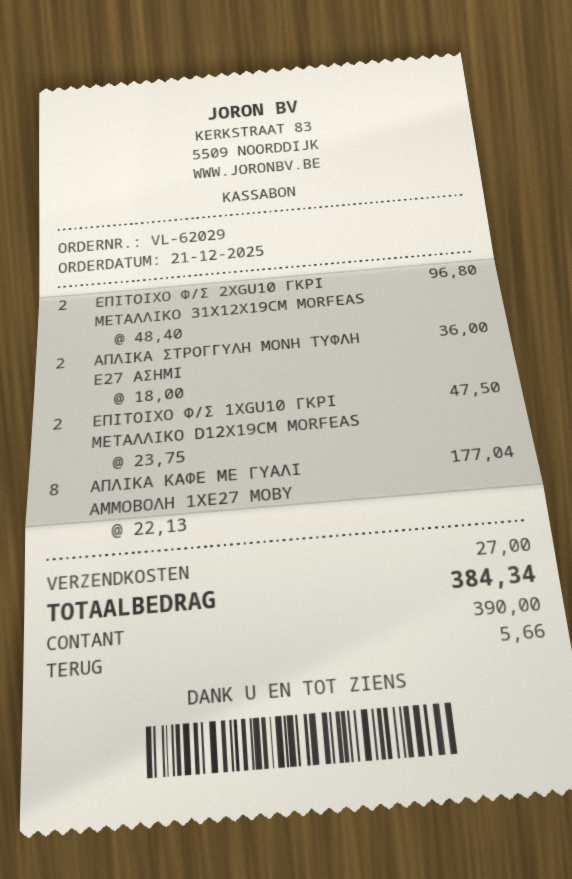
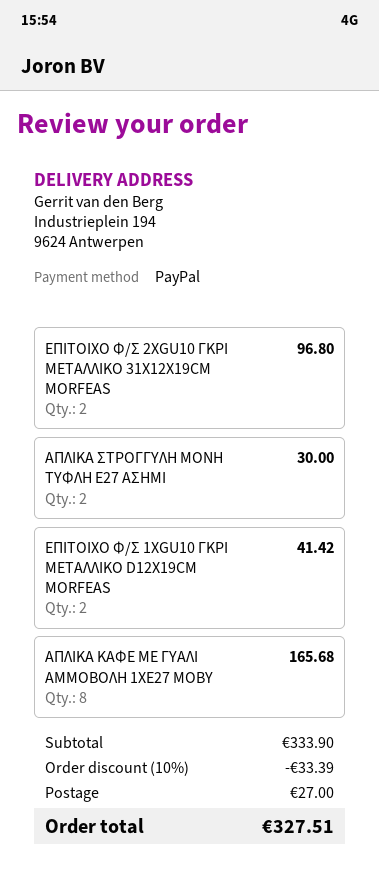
payment method: cash -> PayPal
ΑΠΛΙΚΑ ΣΤΡΟΓΓΥΛΗ ΜΟΝΗ ΤΥΦΛΗ Ε27 ΑΣΗΜΙ: 2 for 36.00 -> 2 for 30.00
ΕΠΙΤΟΙΧΟ Φ/Σ 1ΧGU10 ΓΚΡΙ ΜΕΤΑΛΛΙΚΟ D12X19CM MORFEAS: 2 for 47.50 -> 2 for 41.42
ΑΠΛΙΚΑ ΚΑΦΕ ΜΕ ΓΥΑΛΙ ΑΜΜΟΒΟΛΗ 1ΧΕ27 MOBY: 8 for 177.04 -> 8 for 165.68
discount: none -> 10% = 33.39
total: 384.34 -> 327.51

